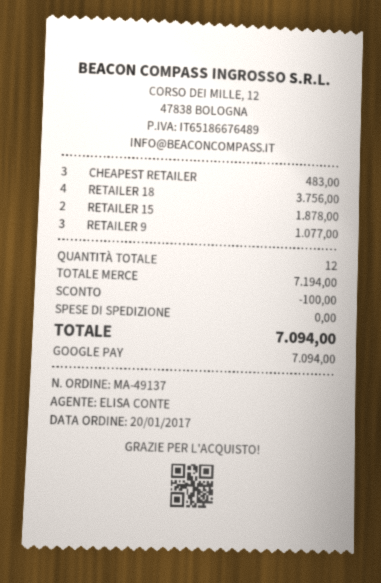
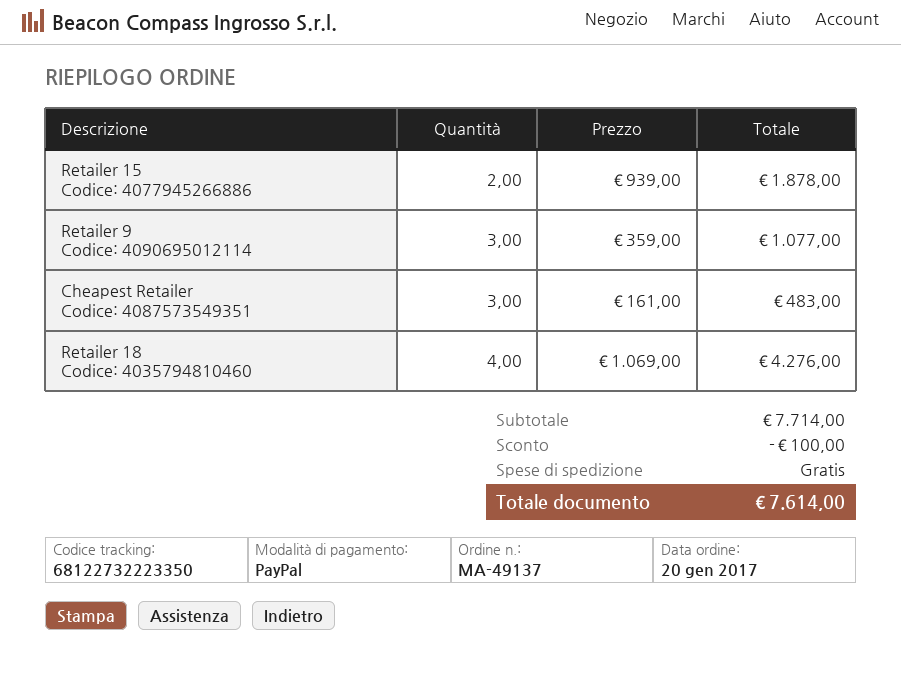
payment method: Google Pay -> PayPal
RETAILER 18: 4 for 3756.00 -> 4 for 4276.00
subtotal: 7194.00 -> 7714.00
total: 7094.00 -> 7614.00

